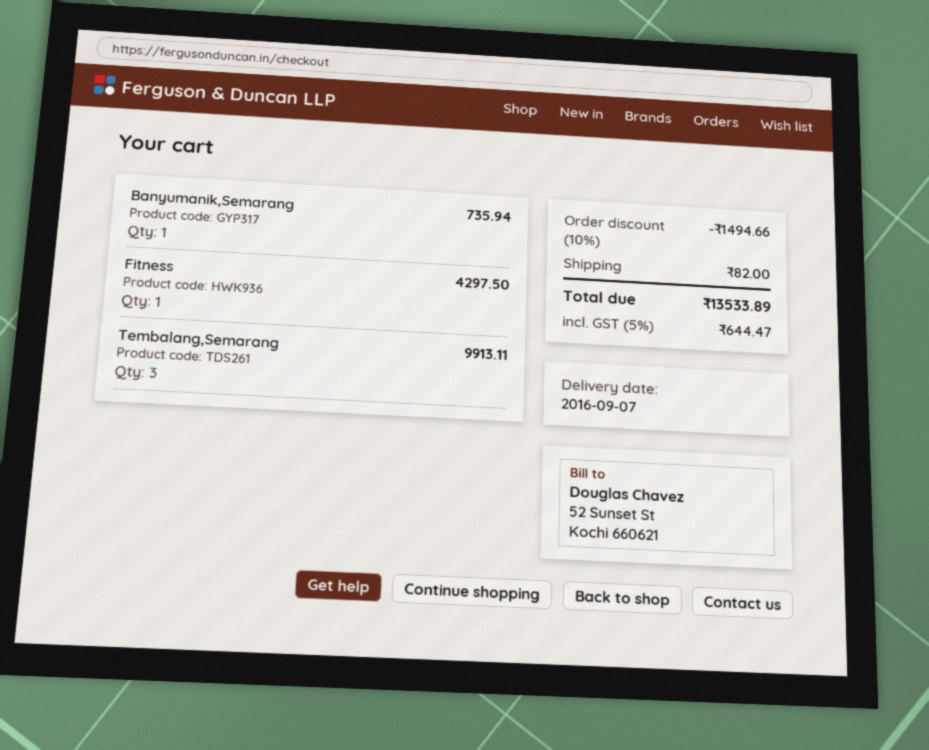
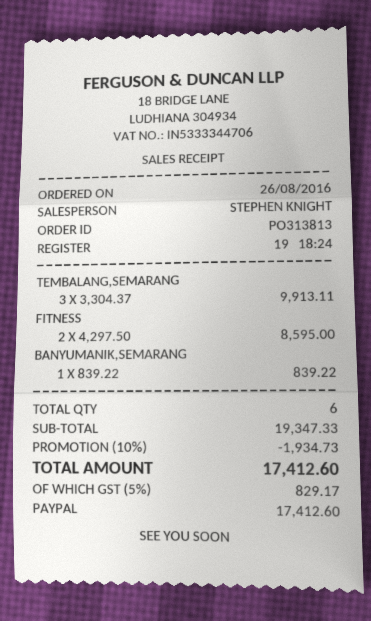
Banyumanik,Semarang: 1 for 735.94 -> 1 for 839.22
Fitness: 1 for 4297.50 -> 2 for 8595.00
discount: 10% = 1494.66 -> 10% = 1934.73
shipping: 82.00 -> none
tax: 5% = 644.47 -> 5% = 829.17
total: 13533.89 -> 17412.60

